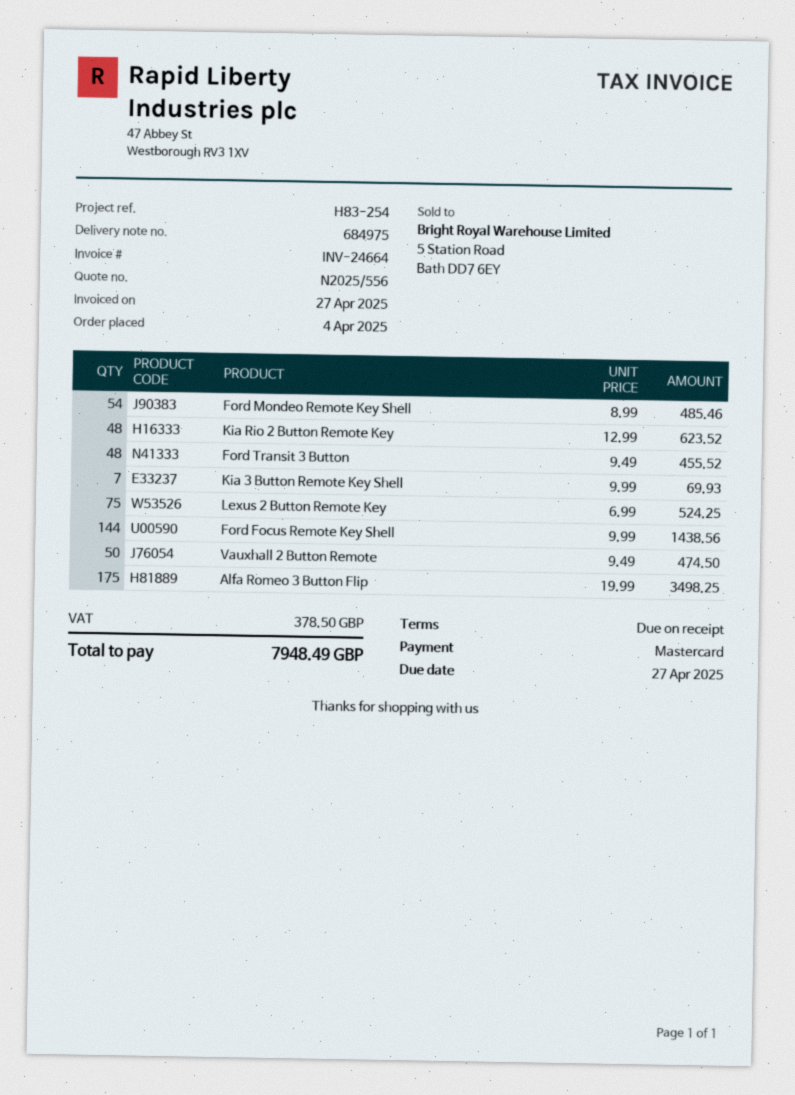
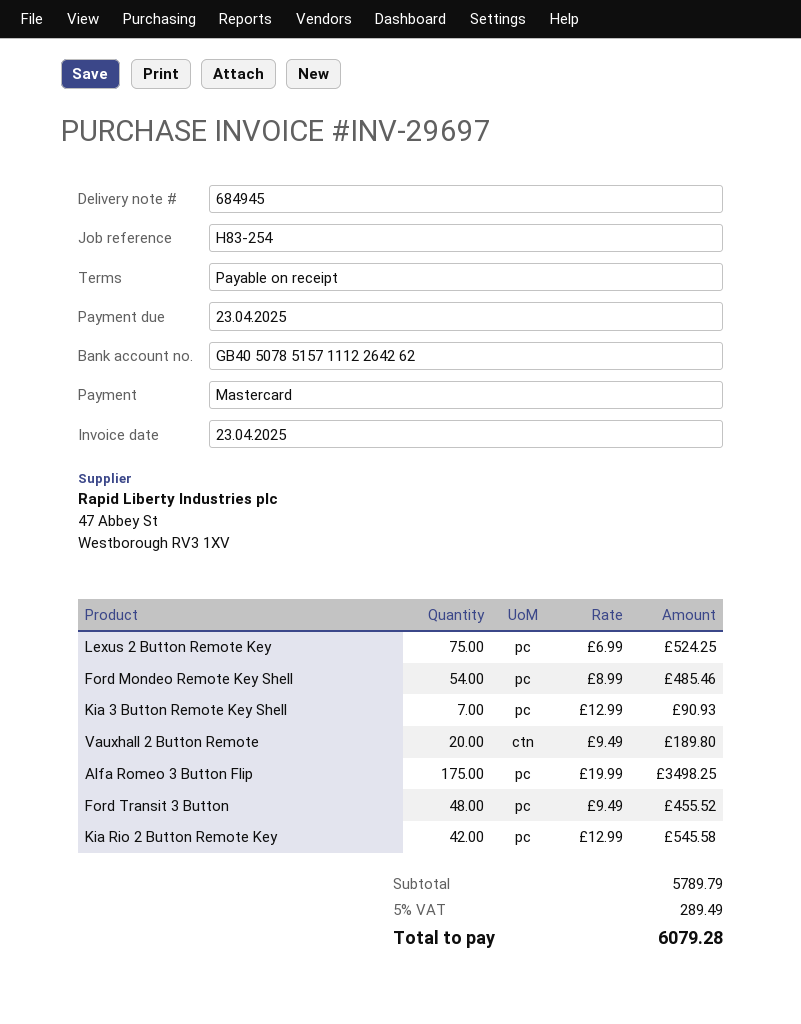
delivery note number: 684975 -> 684945
invoice number: INV-24664 -> INV-29697
invoice date: 2025-04-27 -> 2025-04-23
due date: 2025-04-27 -> 2025-04-23
Kia Rio 2 Button Remote Key: 48 x 12.99 = 623.52 -> 42 x 12.99 = 545.58
Kia 3 Button Remote Key Shell: 7 x 9.99 = 69.93 -> 7 x 12.99 = 90.93
Ford Focus Remote Key Shell: 144 x 9.99 = 1438.56 -> none
Vauxhall 2 Button Remote: 50 x 9.49 = 474.50 -> 20 x 9.49 = 189.80
tax: 378.50 -> 289.49
total: 7948.49 -> 6079.28

